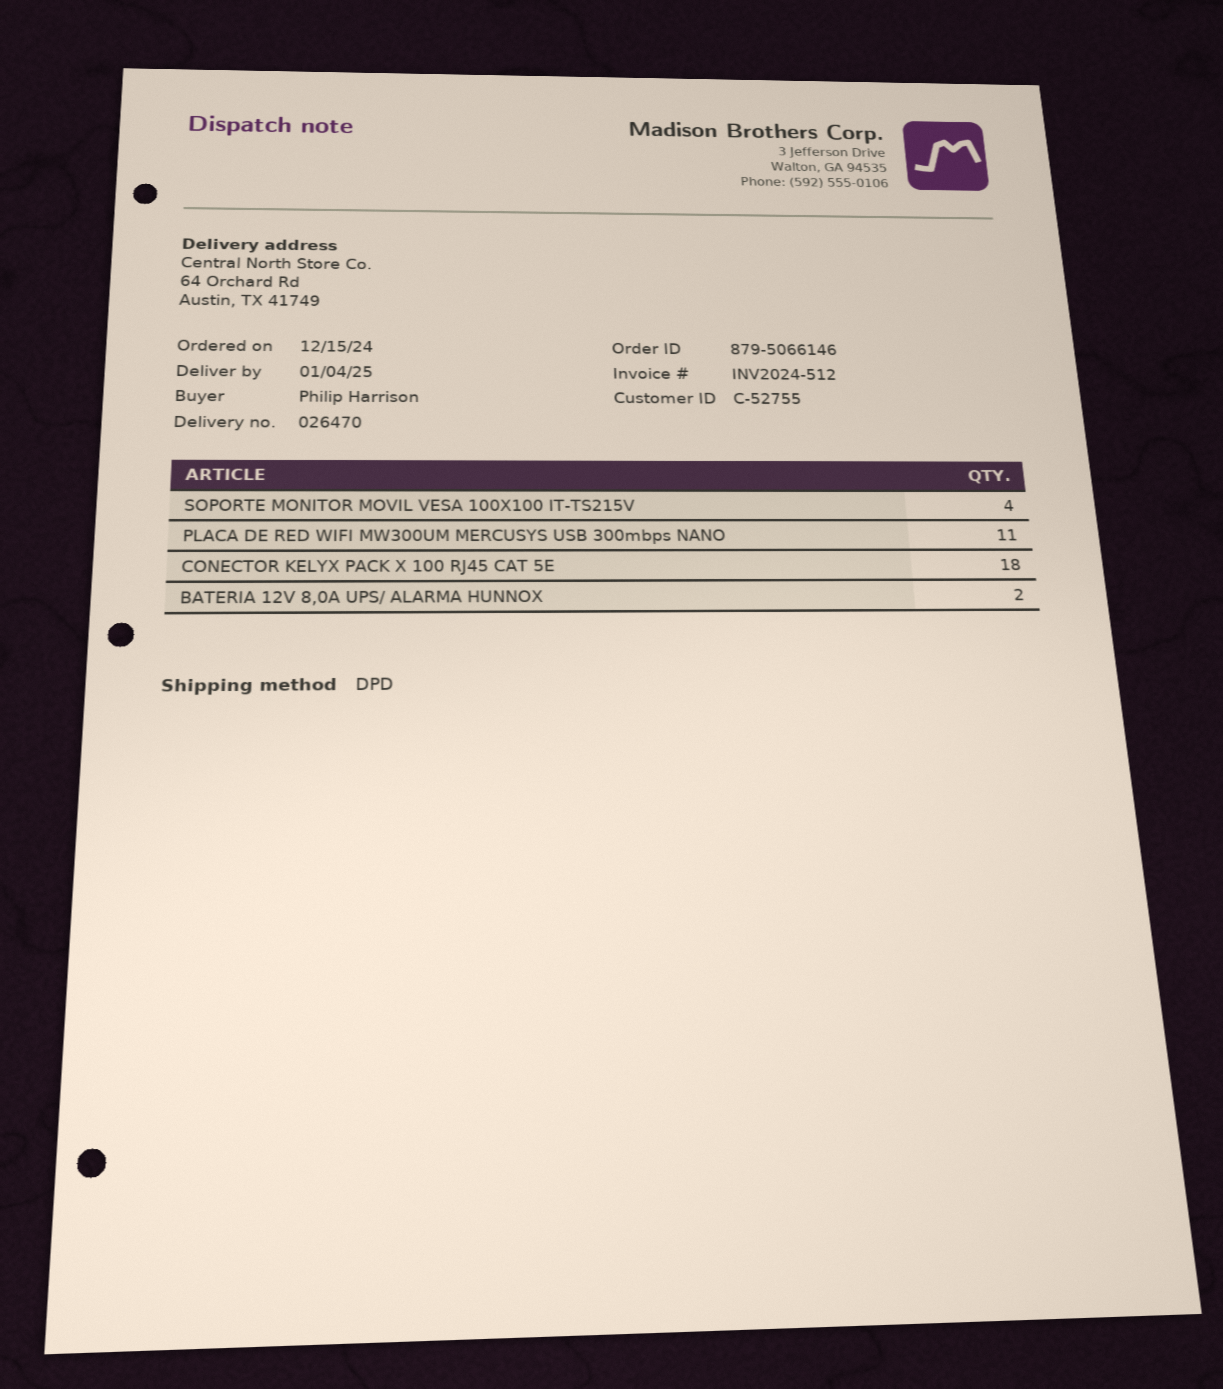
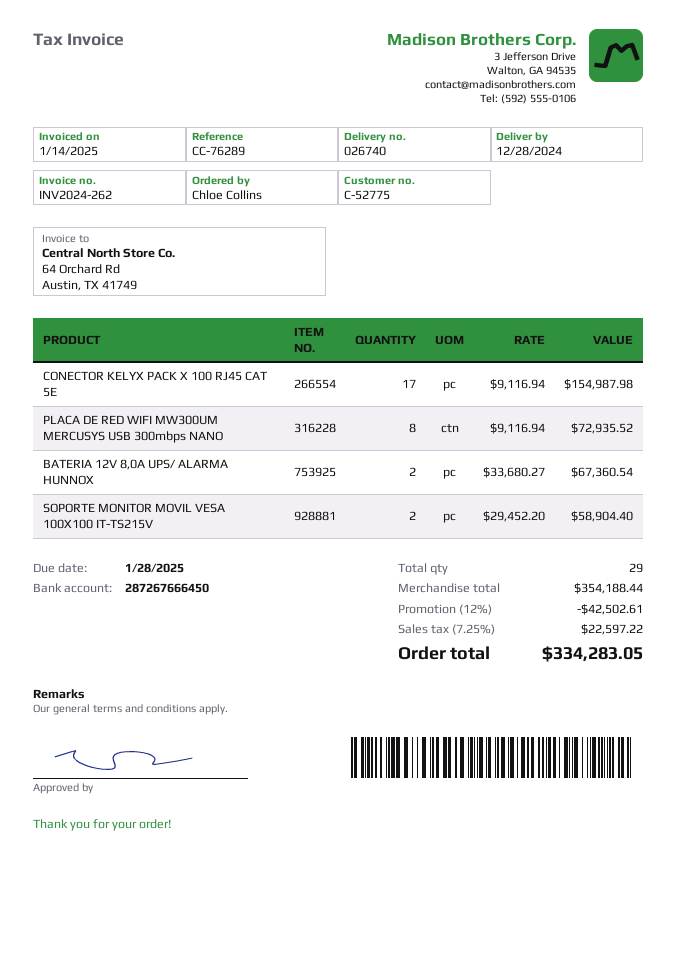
delivery note number: 026470 -> 026740
delivery date: 2025-01-04 -> 2024-12-28
invoice number: INV2024-512 -> INV2024-262
customer number: C-52755 -> C-52775
ordered by: Philip Harrison -> Chloe Collins
SOPORTE MONITOR MOVIL VESA 100X100 IT-TS215V: 4 -> 2
PLACA DE RED WIFI MW300UM MERCUSYS USB 300mbps NANO: 11 -> 8
CONECTOR KELYX PACK X 100 RJ45 CAT 5E: 18 -> 17

